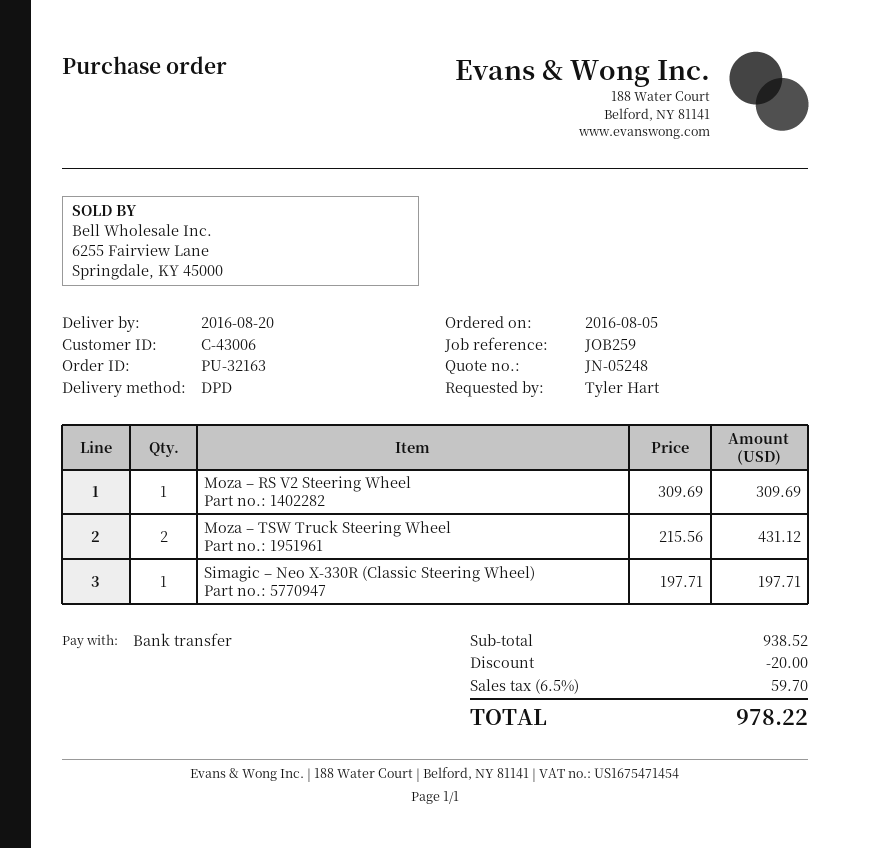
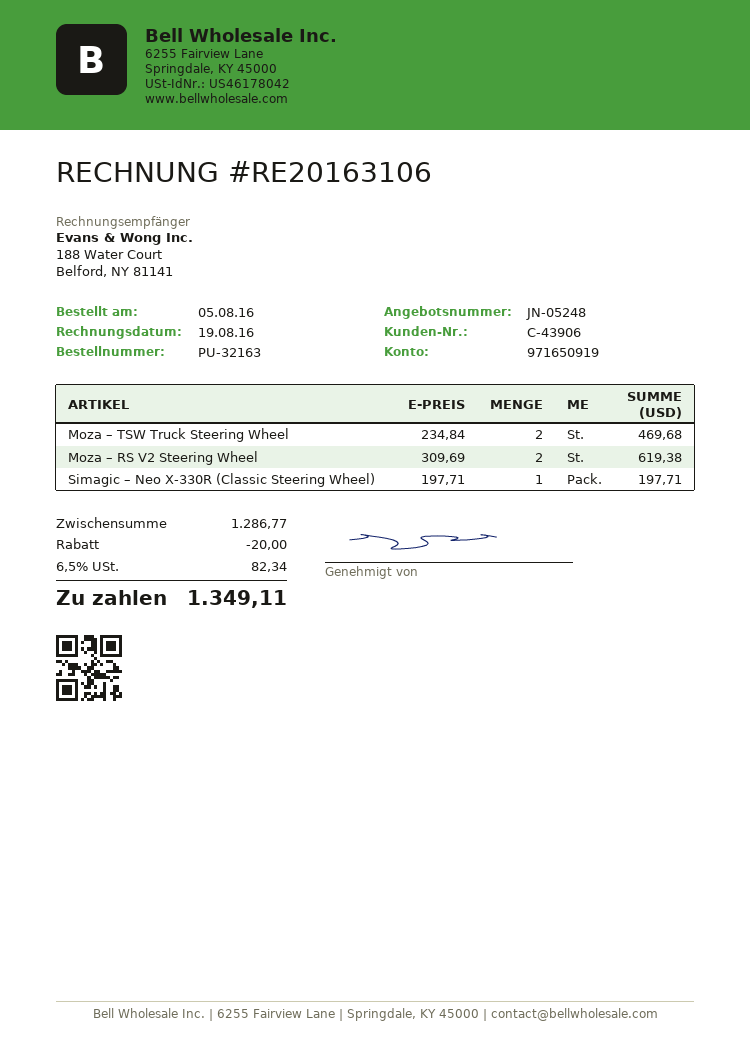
customer number: C-43006 -> C-43906
Moza – RS V2 Steering Wheel: 1 x 309.69 = 309.69 -> 2 x 309.69 = 619.38
Moza – TSW Truck Steering Wheel: 2 x 215.56 = 431.12 -> 2 x 234.84 = 469.68
subtotal: 938.52 -> 1286.77
tax: 6.5% = 59.70 -> 6.5% = 82.34
total: 978.22 -> 1349.11

